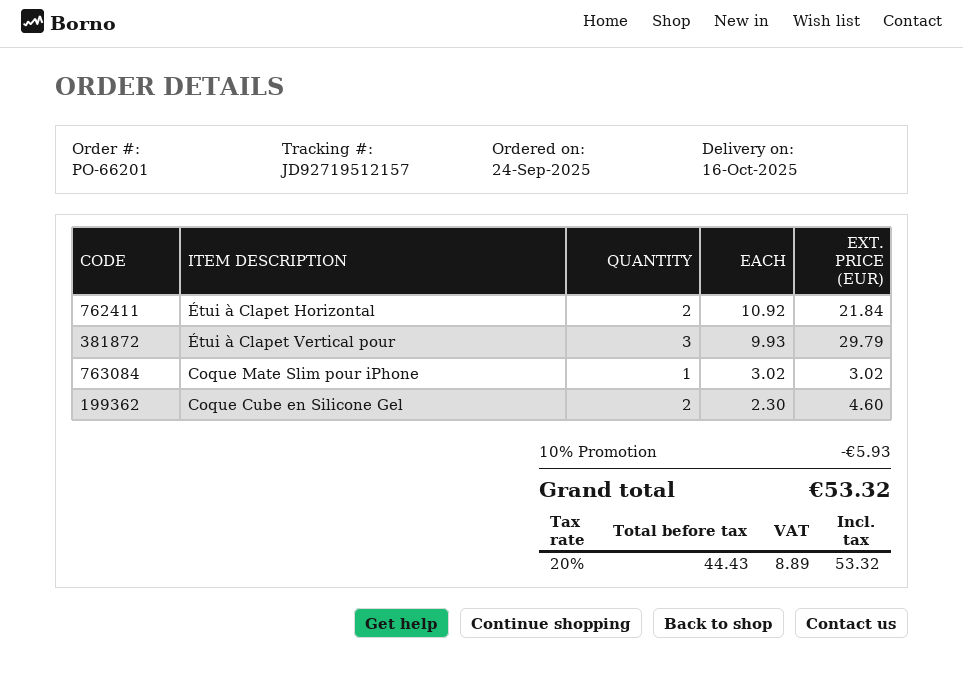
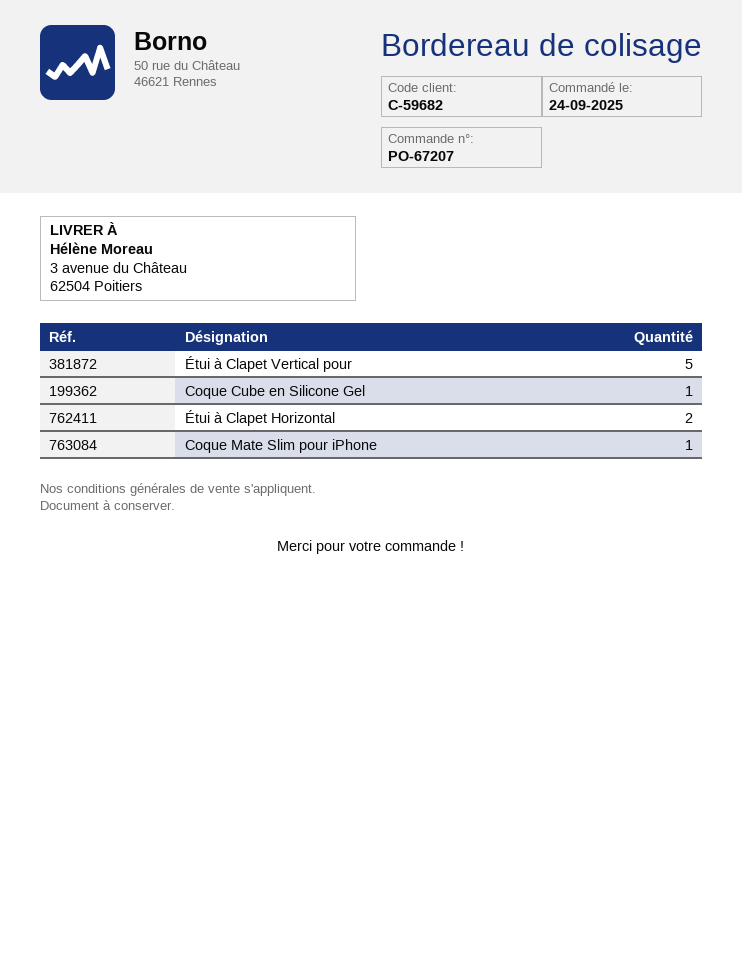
order number: PO-66201 -> PO-67207
Étui à Clapet Vertical pour: 3 -> 5
Coque Cube en Silicone Gel: 2 -> 1

